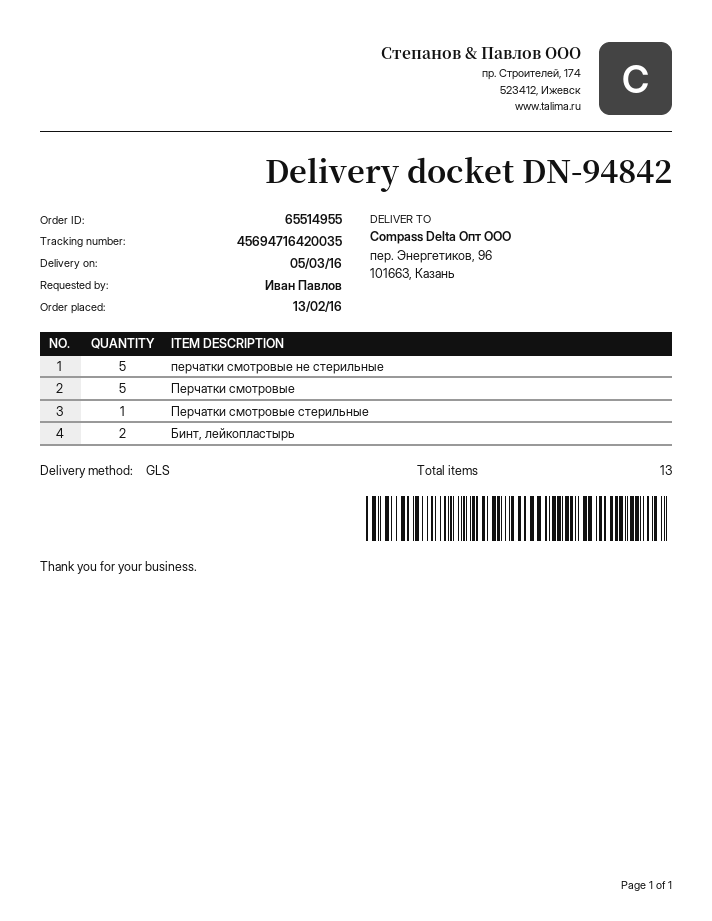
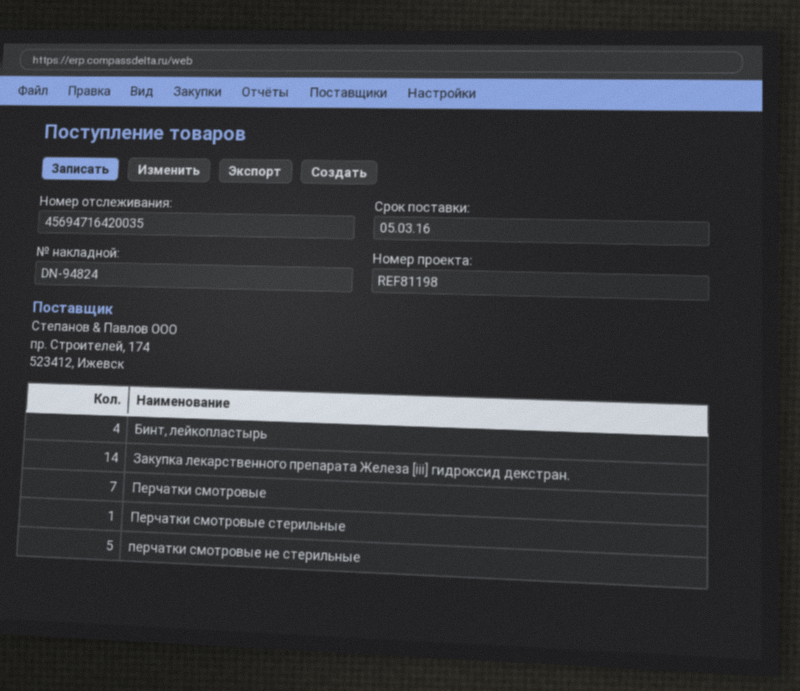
delivery note number: DN-94842 -> DN-94824
Перчатки смотровые: 5 -> 7
Бинт, лейкопластырь: 2 -> 4
Закупка лекарственного препарата Железа [iii] гидроксид декстран.: none -> 14

